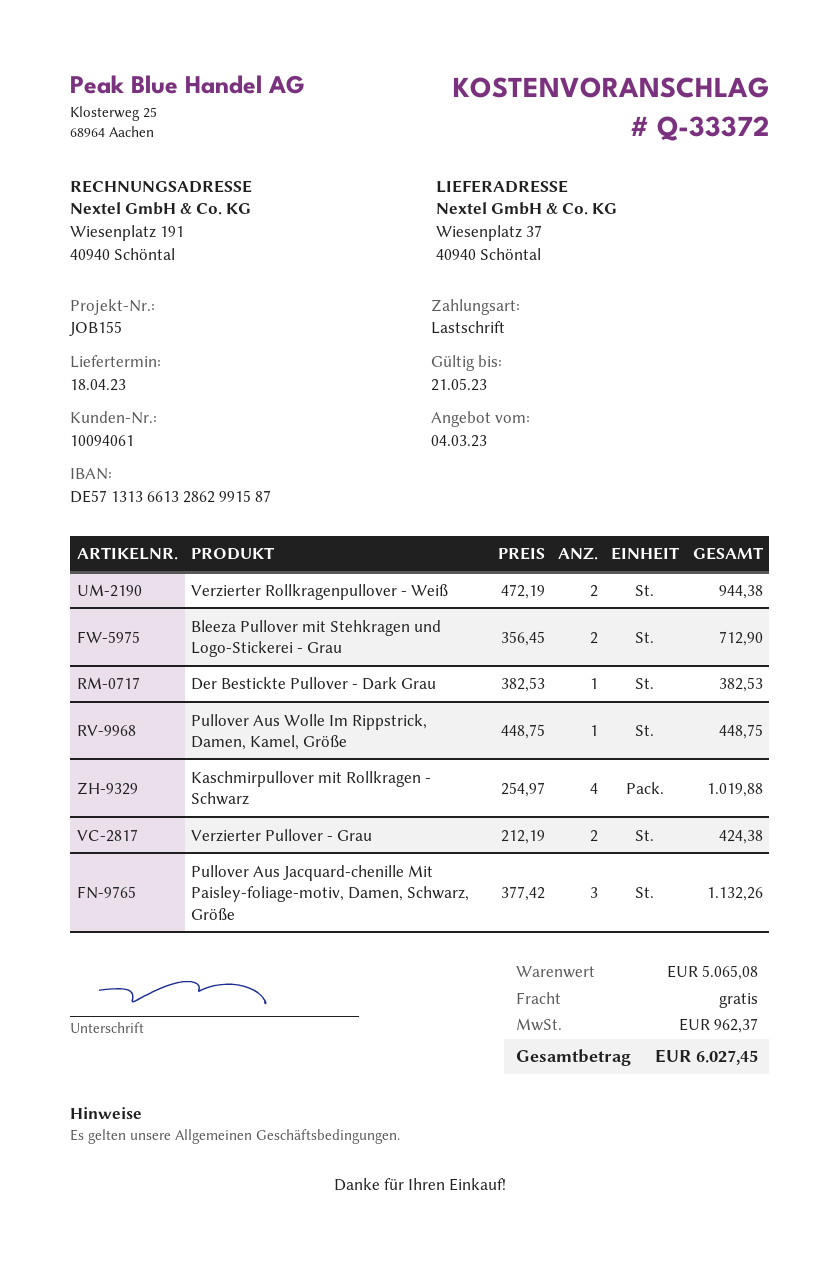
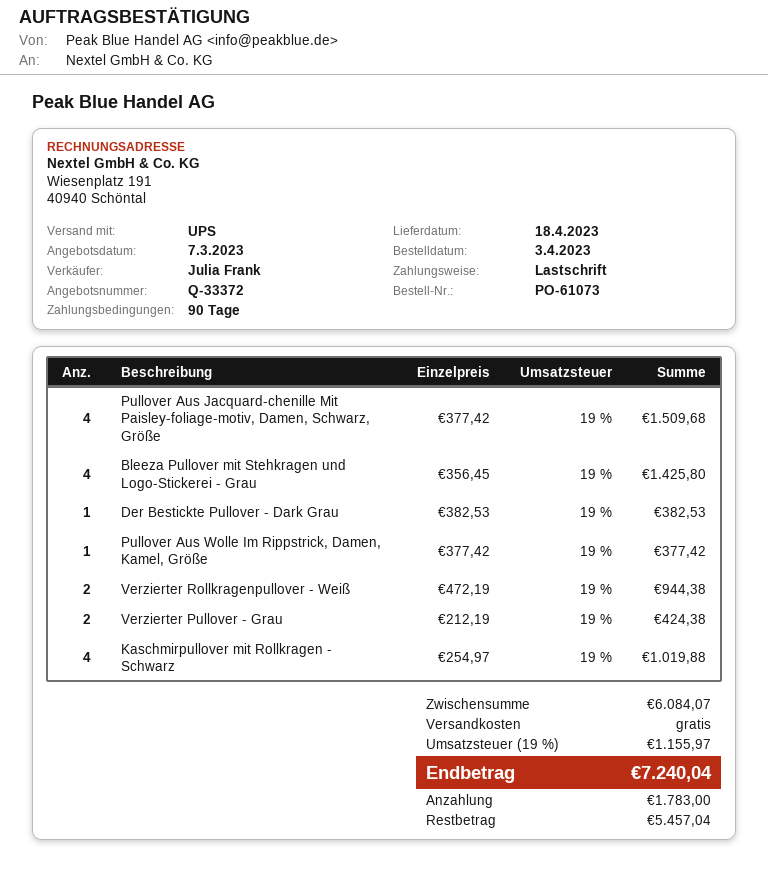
quote date: 2023-03-04 -> 2023-03-07
Bleeza Pullover mit Stehkragen und Logo-Stickerei - Grau: 2 x 356.45 = 712.90 -> 4 x 356.45 = 1425.80
Pullover Aus Wolle Im Rippstrick, Damen, Kamel, Größe: 1 x 448.75 = 448.75 -> 1 x 377.42 = 377.42
Pullover Aus Jacquard-chenille Mit Paisley-foliage-motiv, Damen, Schwarz, Größe: 3 x 377.42 = 1132.26 -> 4 x 377.42 = 1509.68
subtotal: 5065.08 -> 6084.07
tax: 962.37 -> 1155.97
total: 6027.45 -> 7240.04

